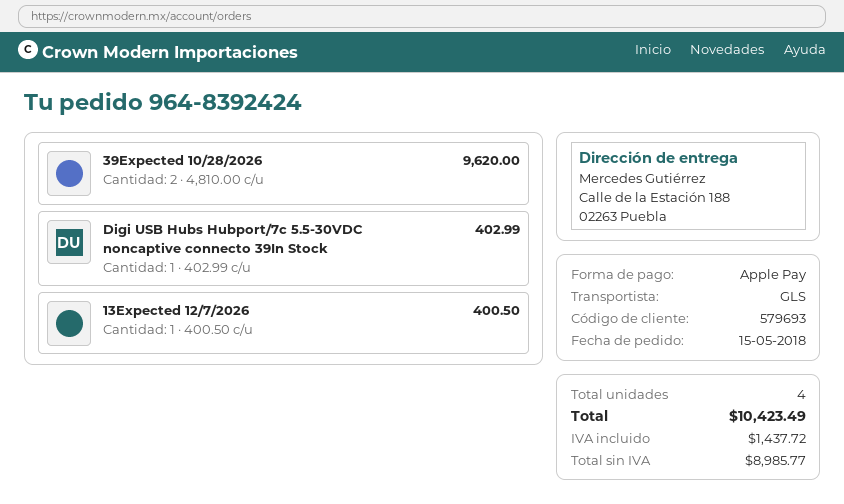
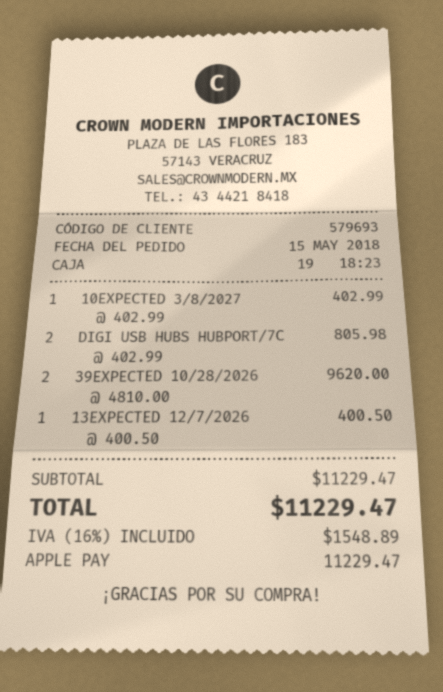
Digi USB Hubs Hubport/7c 5.5-30VDC noncaptive connecto 39In Stock: 1 x 402.99 = 402.99 -> 2 x 402.99 = 805.98
10EXPECTED 3/8/2027: none -> 1 x 402.99 = 402.99
tax: 1437.72 -> 1548.89
total: 10423.49 -> 11229.47

